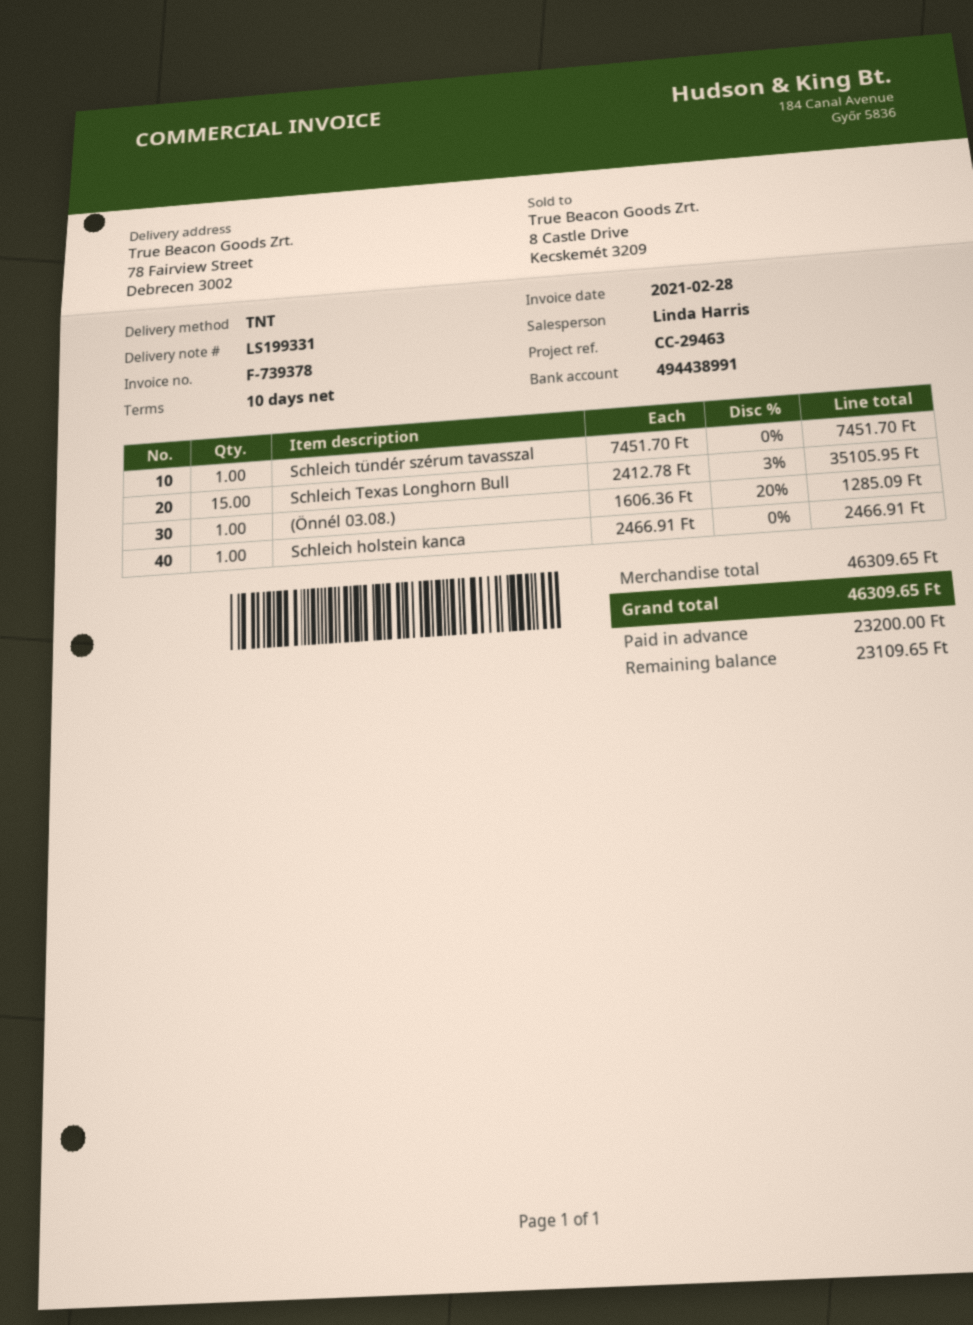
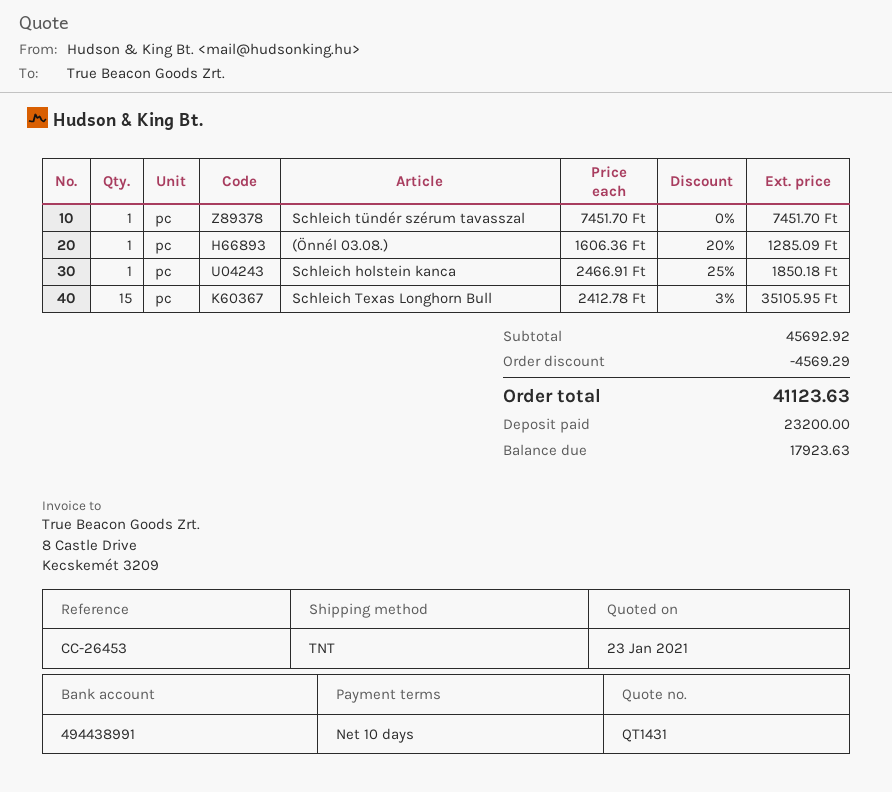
reference: CC-29463 -> CC-26453
Schleich holstein kanca: 1 x 2466.91 = 2466.91 -> 1 x 2466.91 - 25% = 1850.18
subtotal: 46309.65 -> 45692.92
discount: none -> 4569.29
total: 46309.65 -> 41123.63
balance: 23109.65 -> 17923.63

